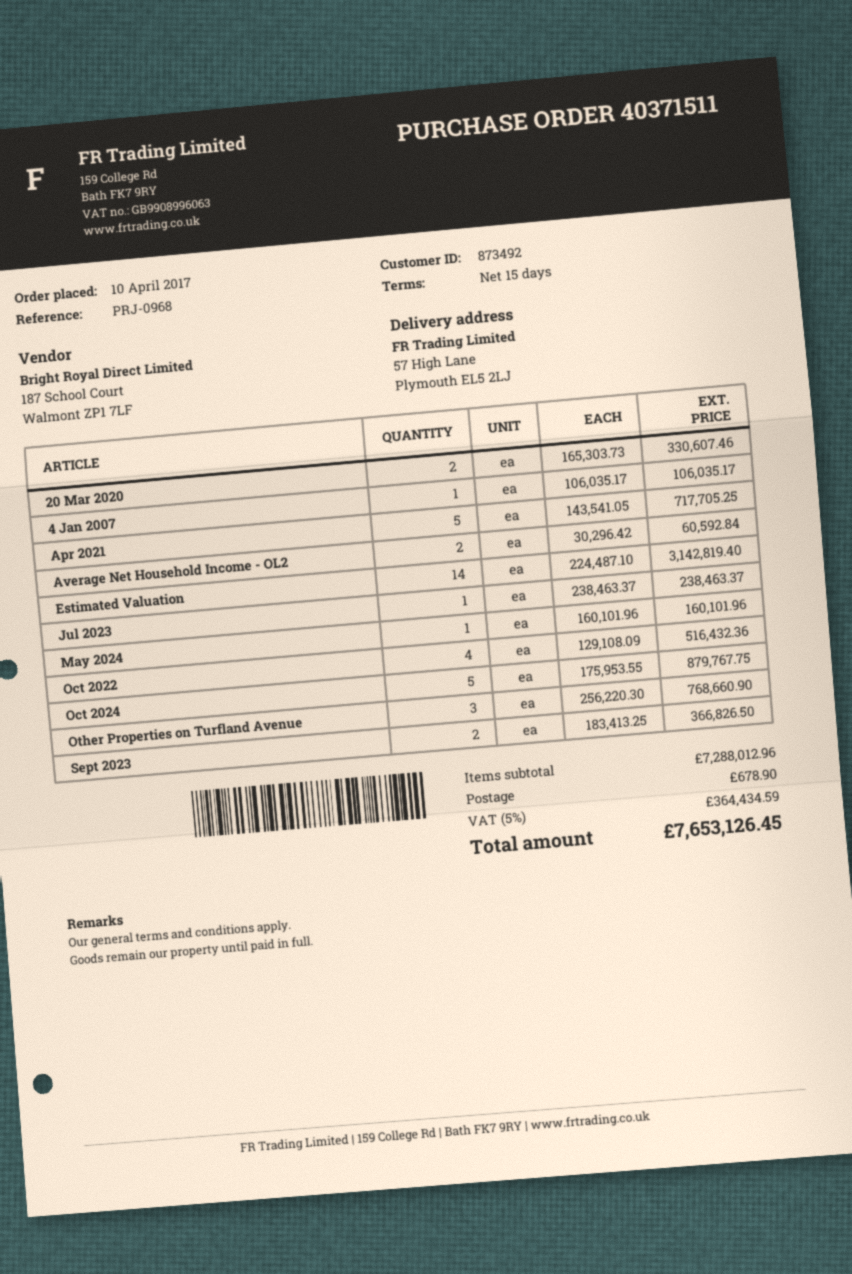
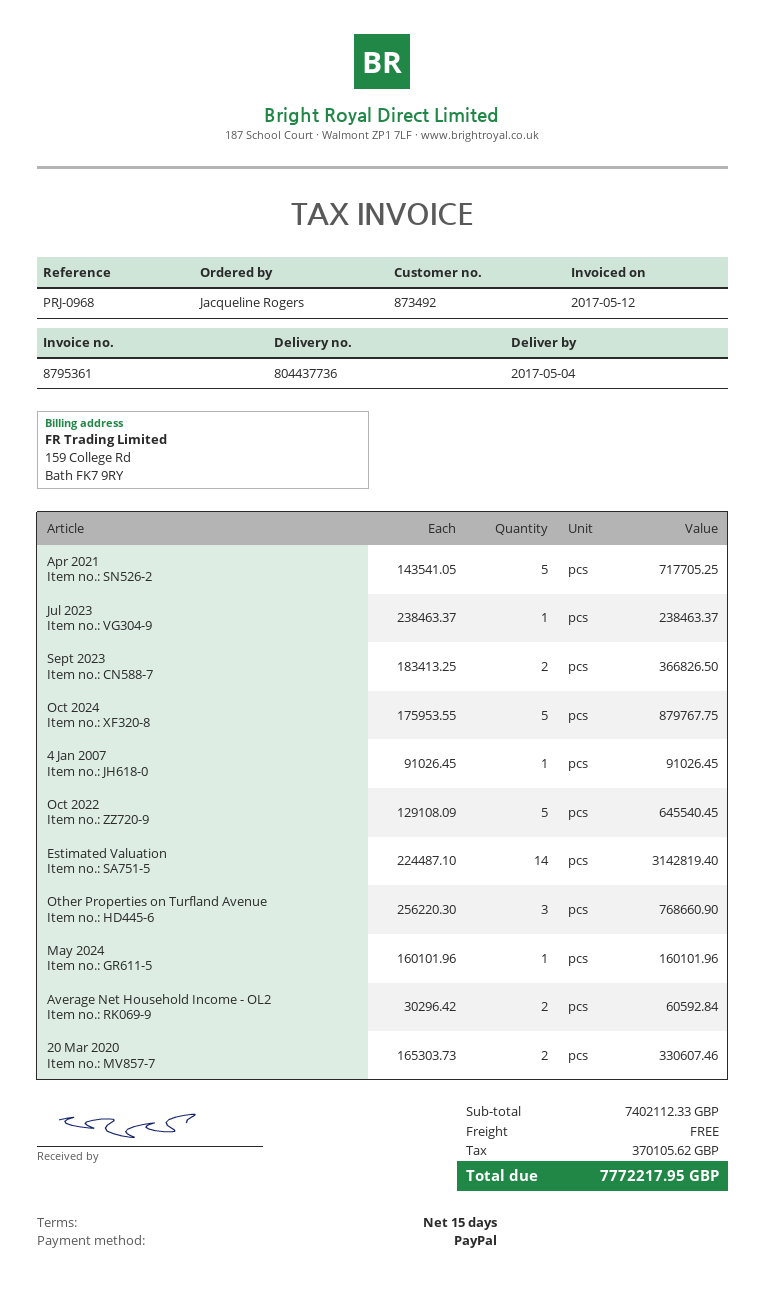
4 Jan 2007: 1 x 106035.17 = 106035.17 -> 1 x 91026.45 = 91026.45
Oct 2022: 4 x 129108.09 = 516432.36 -> 5 x 129108.09 = 645540.45
subtotal: 7288012.96 -> 7402112.33
shipping: 678.90 -> 0.00
tax: 364434.59 -> 370105.62
total: 7653126.45 -> 7772217.95

